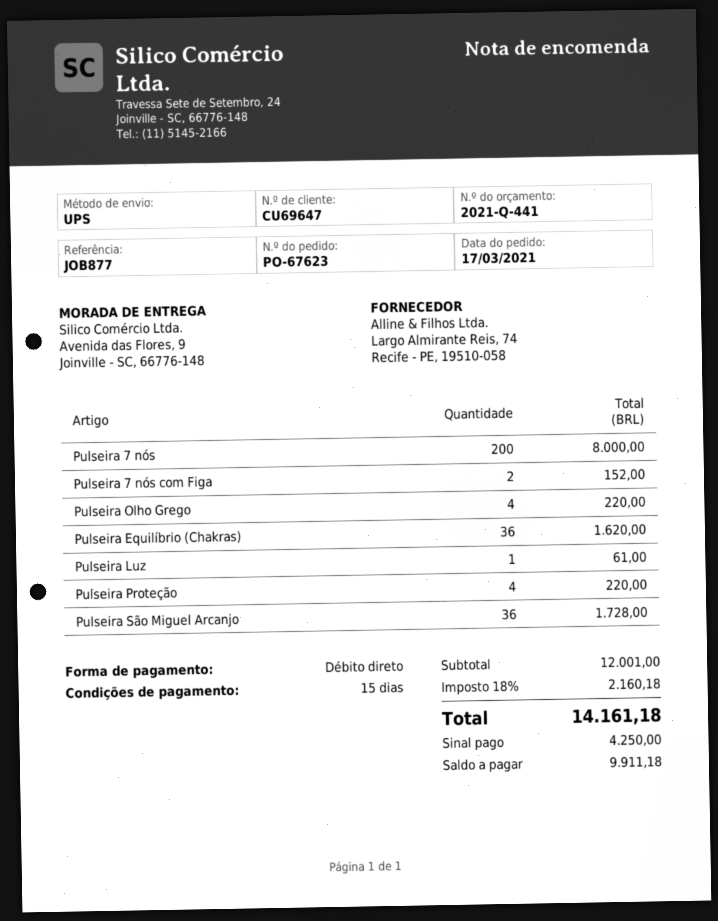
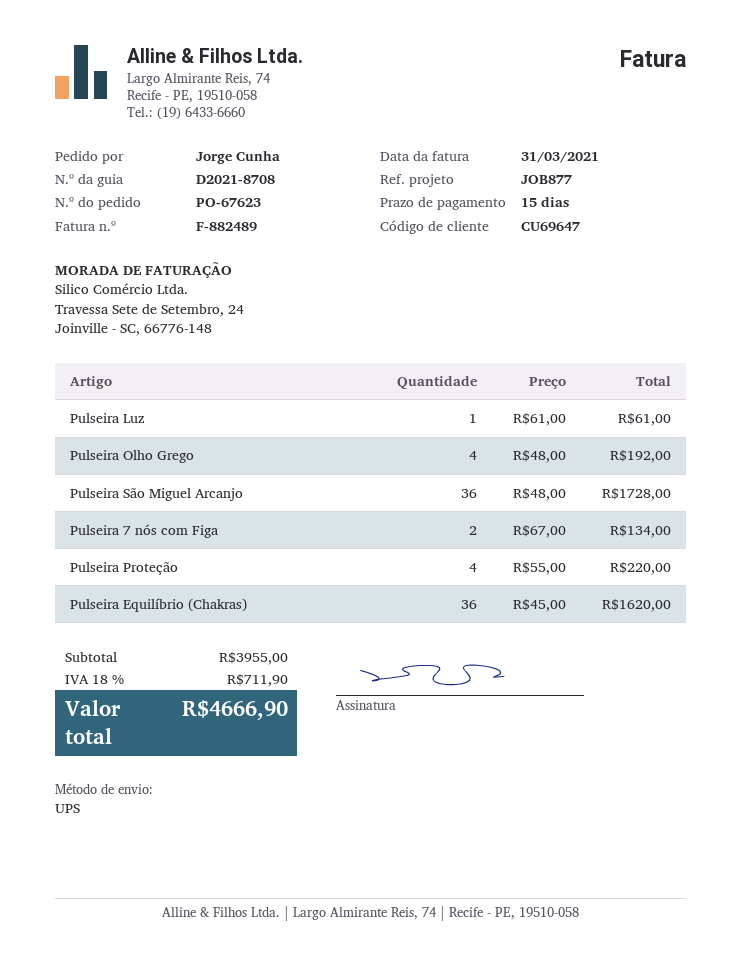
Pulseira 7 nós: 200 for 8000.00 -> none
Pulseira 7 nós com Figa: 2 for 152.00 -> 2 for 134.00
Pulseira Olho Grego: 4 for 220.00 -> 4 for 192.00
subtotal: 12001.00 -> 3955.00
tax: 18% = 2160.18 -> 18% = 711.90
total: 14161.18 -> 4666.90

